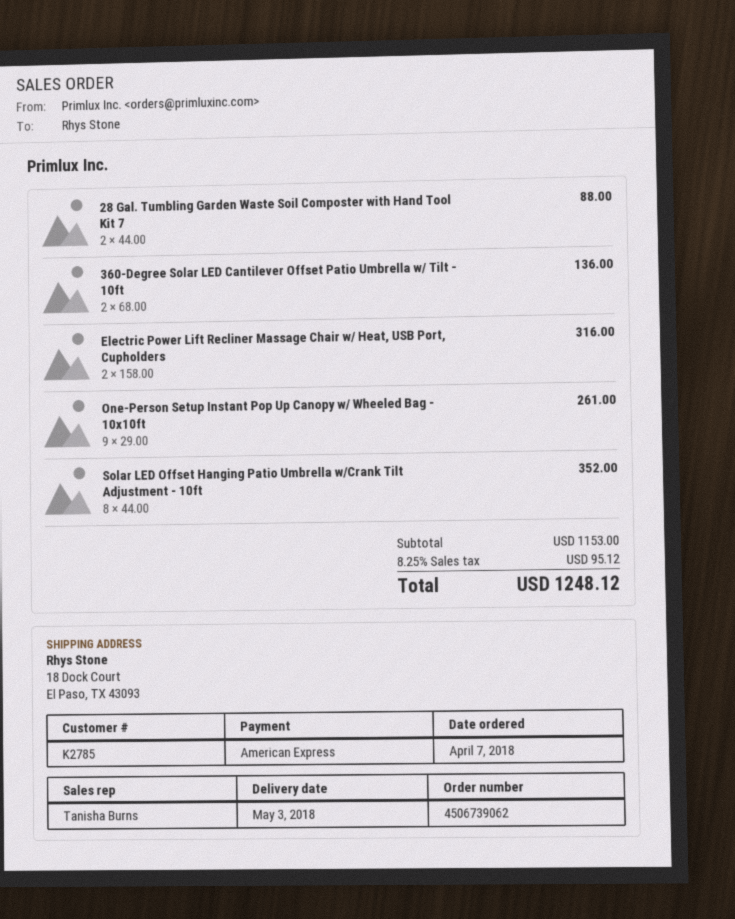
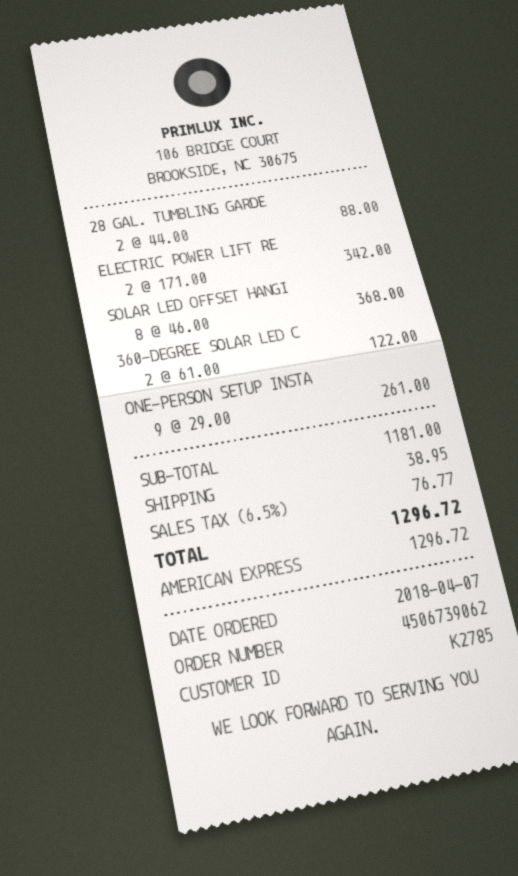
360-Degree Solar LED Cantilever Offset Patio Umbrella w/ Tilt - 10ft: 2 x 68.00 = 136.00 -> 2 x 61.00 = 122.00
Electric Power Lift Recliner Massage Chair w/ Heat, USB Port, Cupholders: 2 x 158.00 = 316.00 -> 2 x 171.00 = 342.00
Solar LED Offset Hanging Patio Umbrella w/Crank Tilt Adjustment - 10ft: 8 x 44.00 = 352.00 -> 8 x 46.00 = 368.00
subtotal: 1153.00 -> 1181.00
shipping: none -> 38.95
tax: 8.25% = 95.12 -> 6.5% = 76.77
total: 1248.12 -> 1296.72

